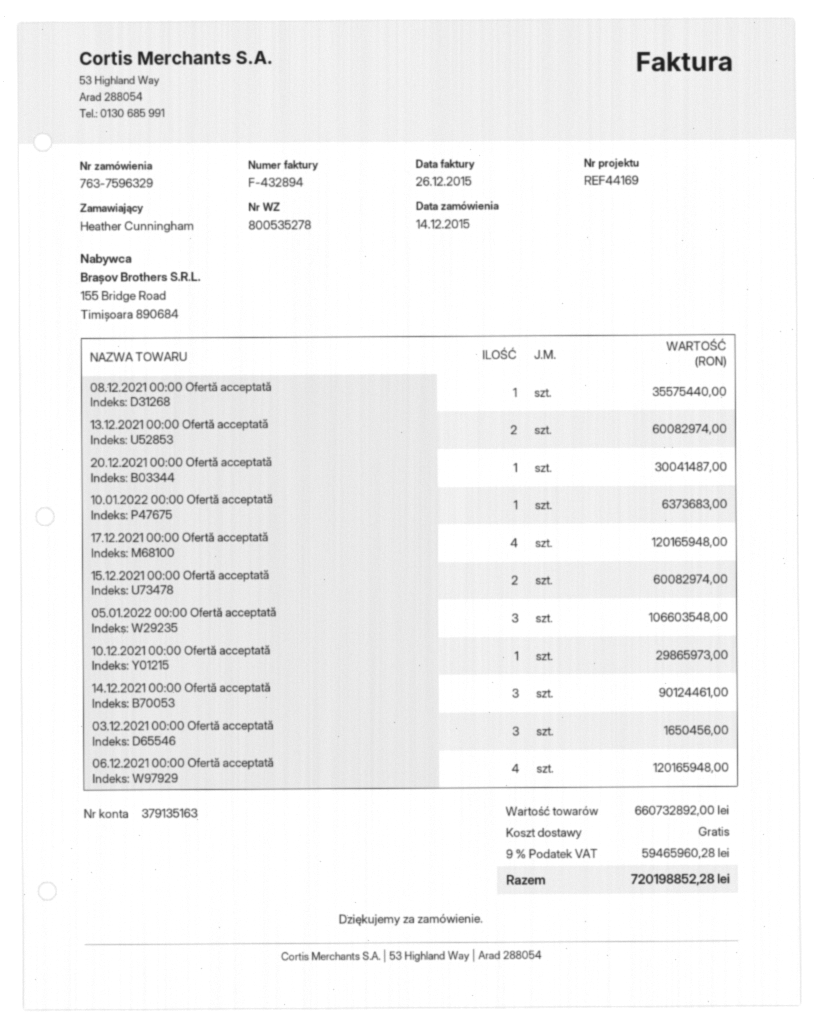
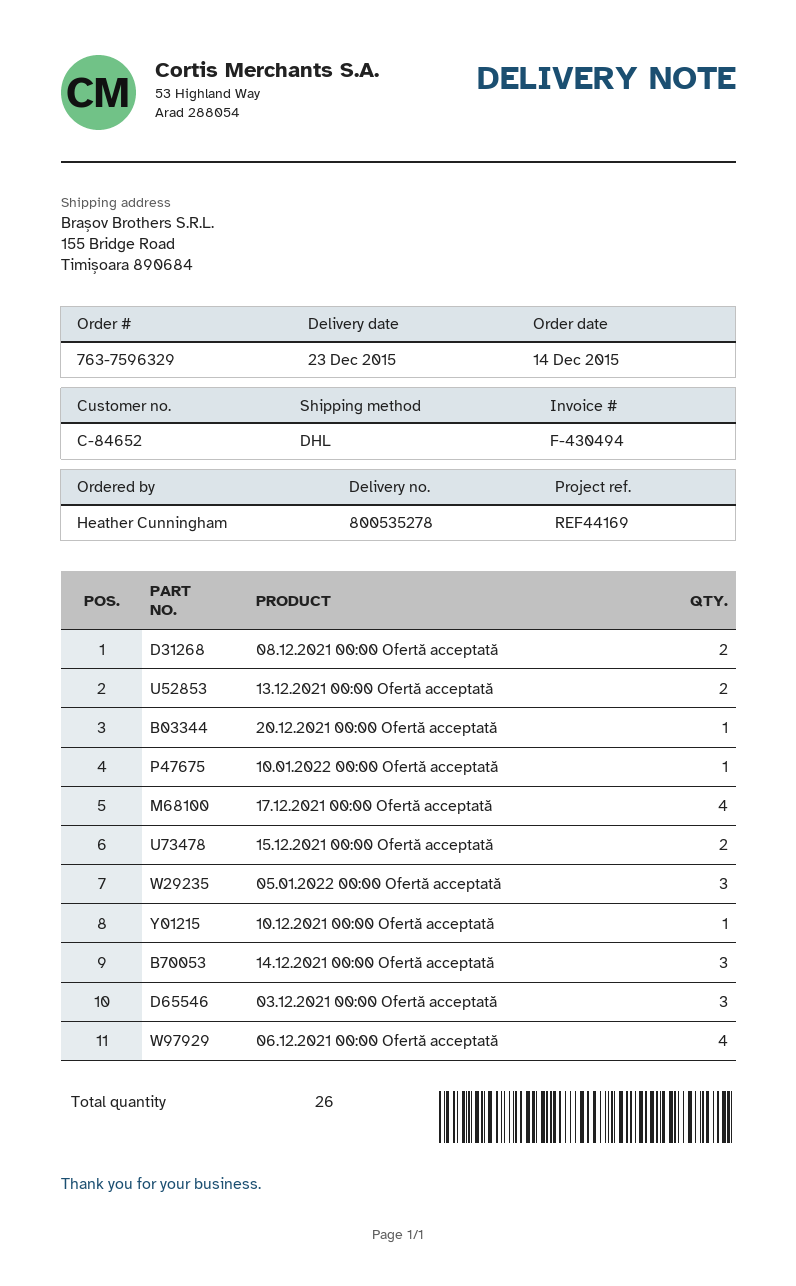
invoice number: F-432894 -> F-430494
08.12.2021 00:00 Ofertă acceptată: 1 -> 2

